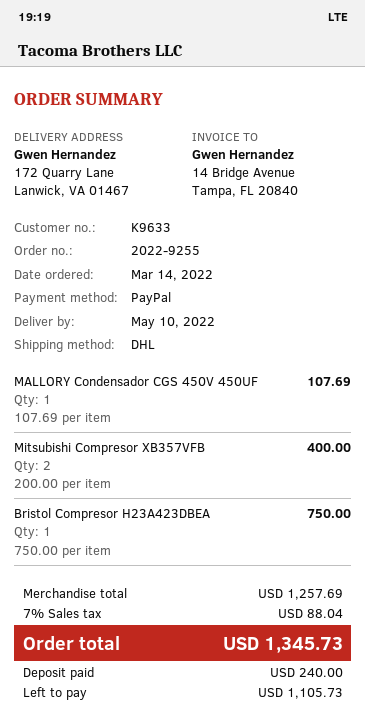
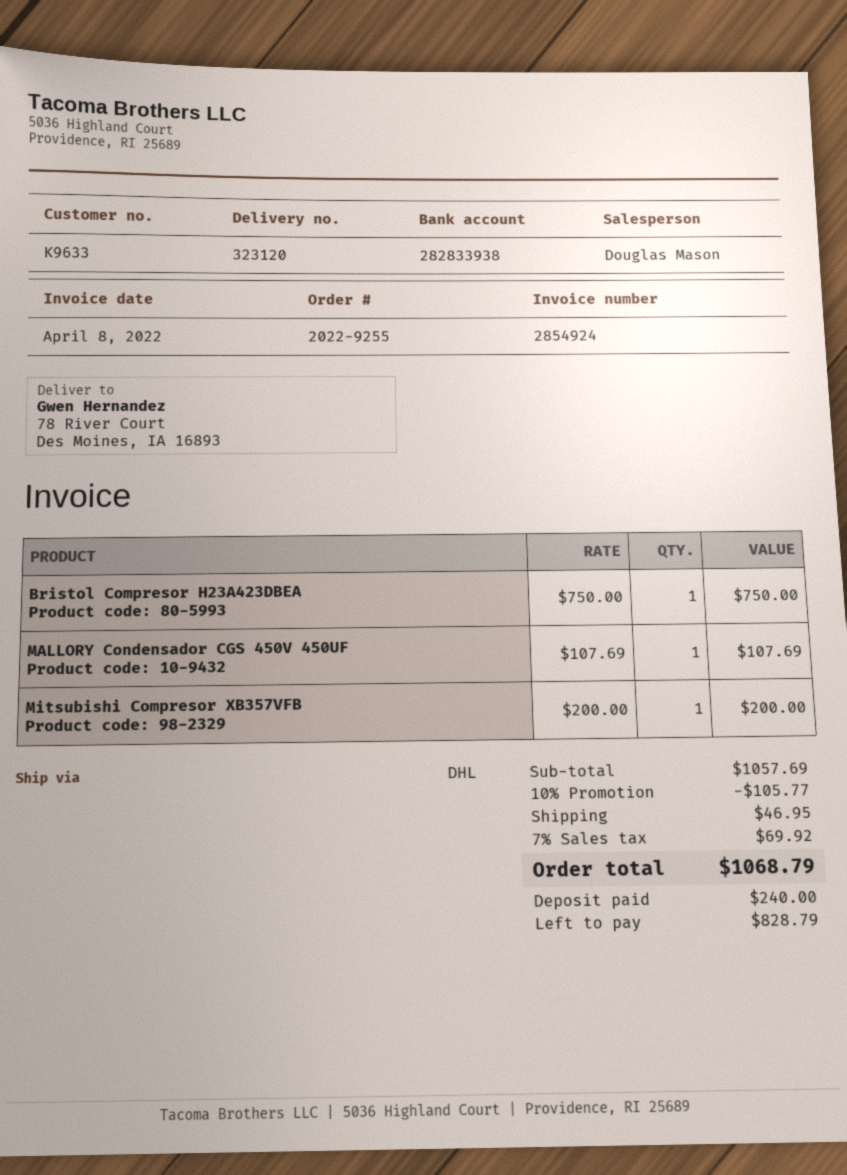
ship to: 172 Quarry Lane, Lanwick, VA 01467 -> 78 River Court, Des Moines, IA 16893
Mitsubishi Compresor XB357VFB: 2 x 200.00 = 400.00 -> 1 x 200.00 = 200.00
subtotal: 1257.69 -> 1057.69
discount: none -> 10% = 105.77
shipping: none -> 46.95
tax: 7% = 88.04 -> 7% = 69.92
total: 1345.73 -> 1068.79
balance: 1105.73 -> 828.79

